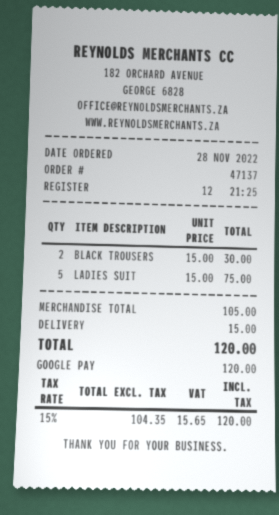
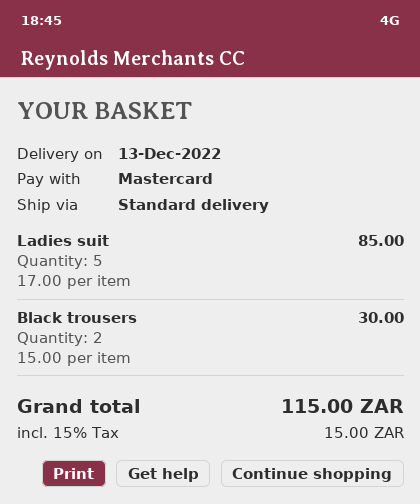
payment method: Google Pay -> Mastercard
LADIES SUIT: 5 x 15.00 = 75.00 -> 5 x 17.00 = 85.00
shipping: 15.00 -> none
tax: 15% = 15.65 -> 15% = 15.00
total: 120.00 -> 115.00

